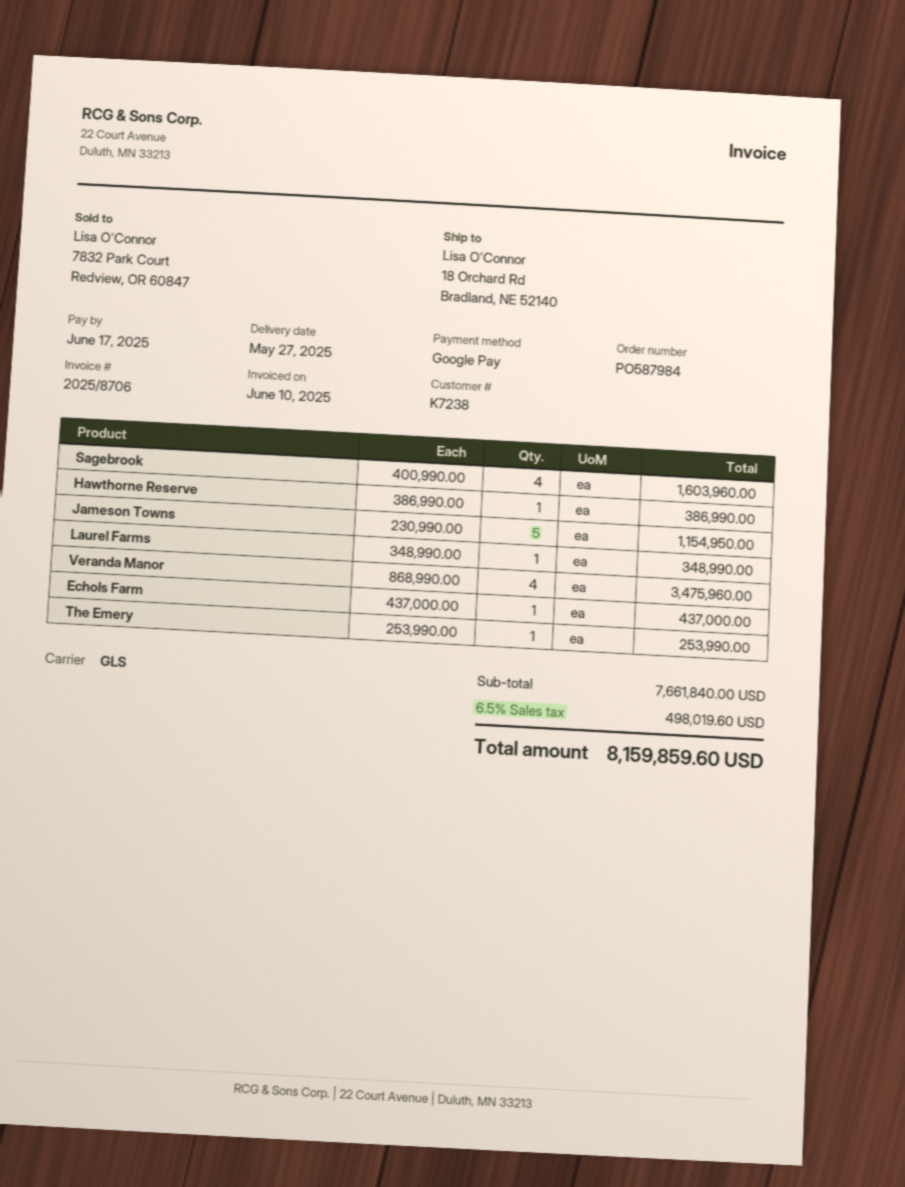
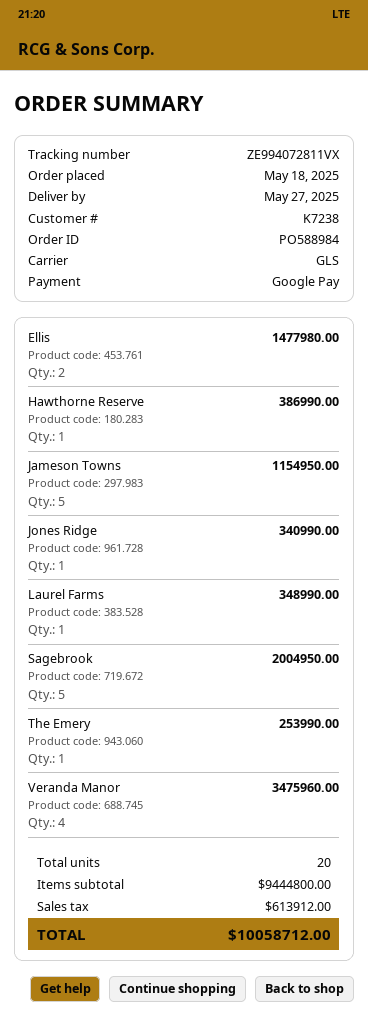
order number: PO587984 -> PO588984
Sagebrook: 4 for 1603960.00 -> 5 for 2004950.00
Echols Farm: 1 for 437000.00 -> none
Ellis: none -> 2 for 1477980.00
Jones Ridge: none -> 1 for 340990.00
subtotal: 7661840.00 -> 9444800.00
tax: 498019.60 -> 613912.00
total: 8159859.60 -> 10058712.00

